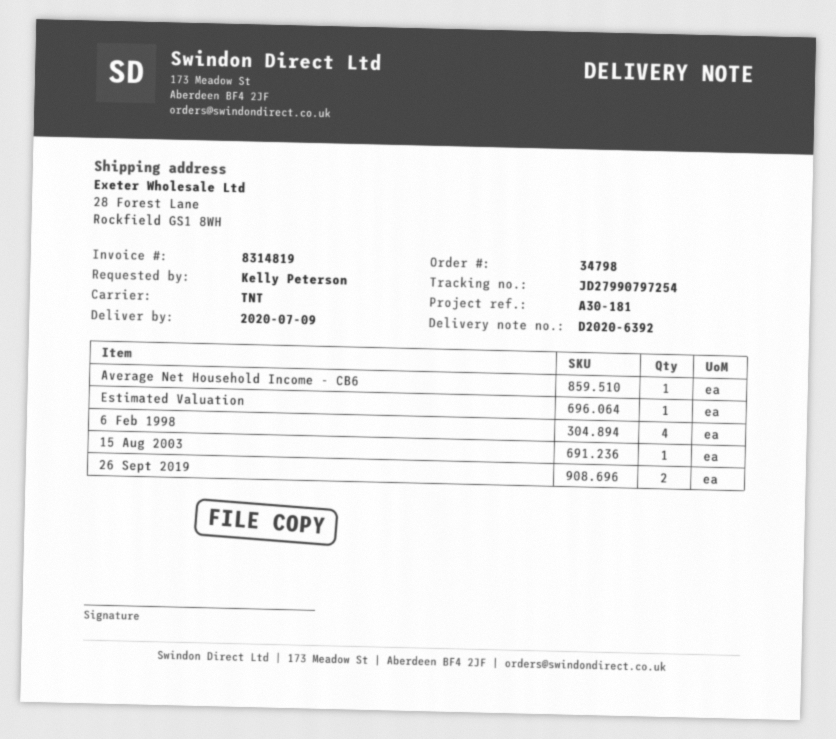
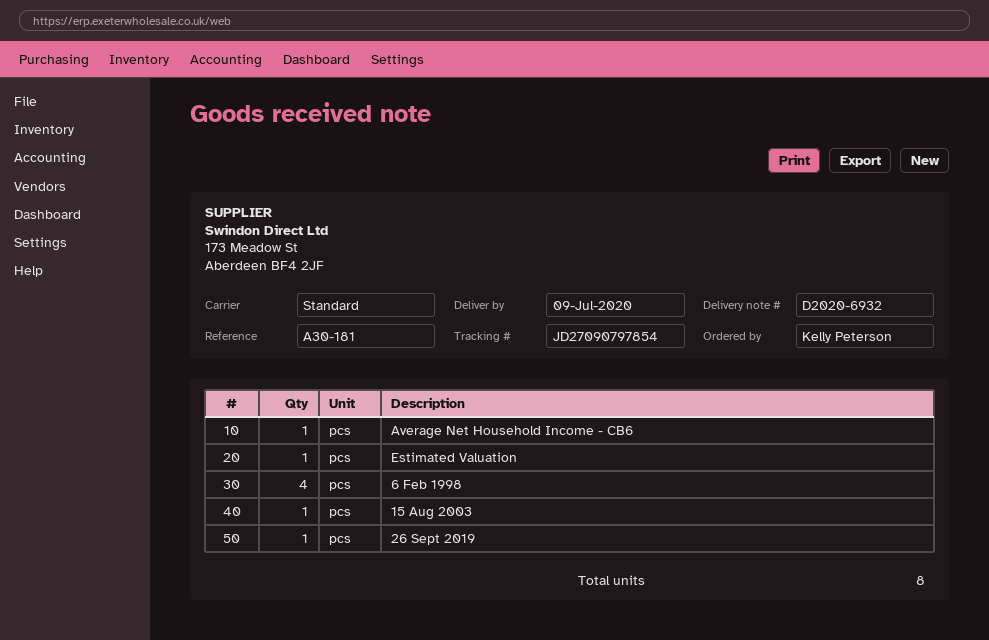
delivery note number: D2020-6392 -> D2020-6932
shipping method: TNT -> standard
tracking number: JD27990797254 -> JD27090797854
26 Sept 2019: 2 -> 1

